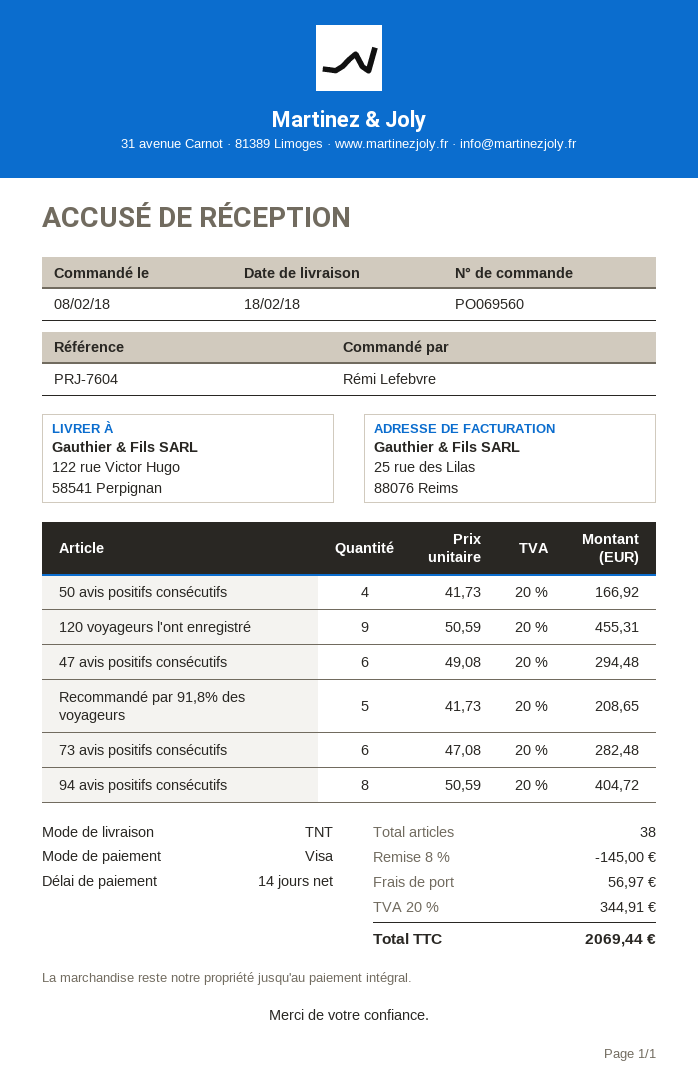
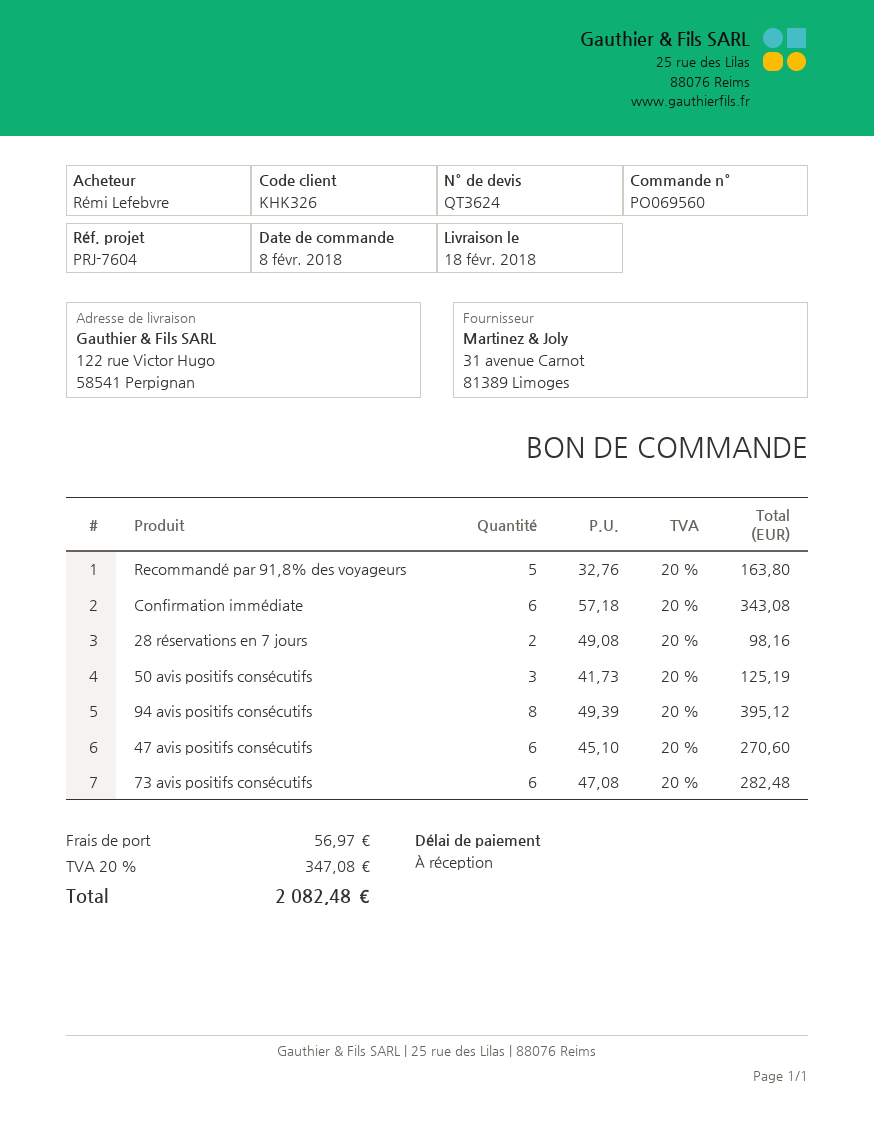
payment terms: 14 days -> on receipt
50 avis positifs consécutifs: 4 x 41.73 = 166.92 -> 3 x 41.73 = 125.19
120 voyageurs l'ont enregistré: 9 x 50.59 = 455.31 -> none
47 avis positifs consécutifs: 6 x 49.08 = 294.48 -> 6 x 45.10 = 270.60
Recommandé par 91,8% des voyageurs: 5 x 41.73 = 208.65 -> 5 x 32.76 = 163.80
94 avis positifs consécutifs: 8 x 50.59 = 404.72 -> 8 x 49.39 = 395.12
Confirmation immédiate: none -> 6 x 57.18 = 343.08
28 réservations en 7 jours: none -> 2 x 49.08 = 98.16
discount: 8% = 145.00 -> none
tax: 20% = 344.91 -> 20% = 347.08
total: 2069.44 -> 2082.48

